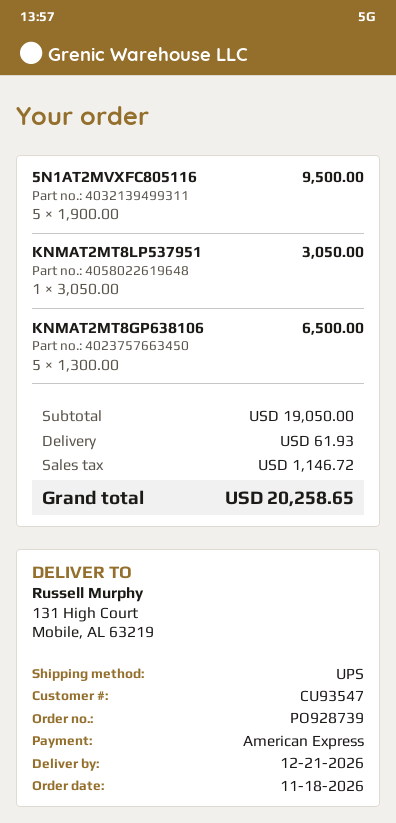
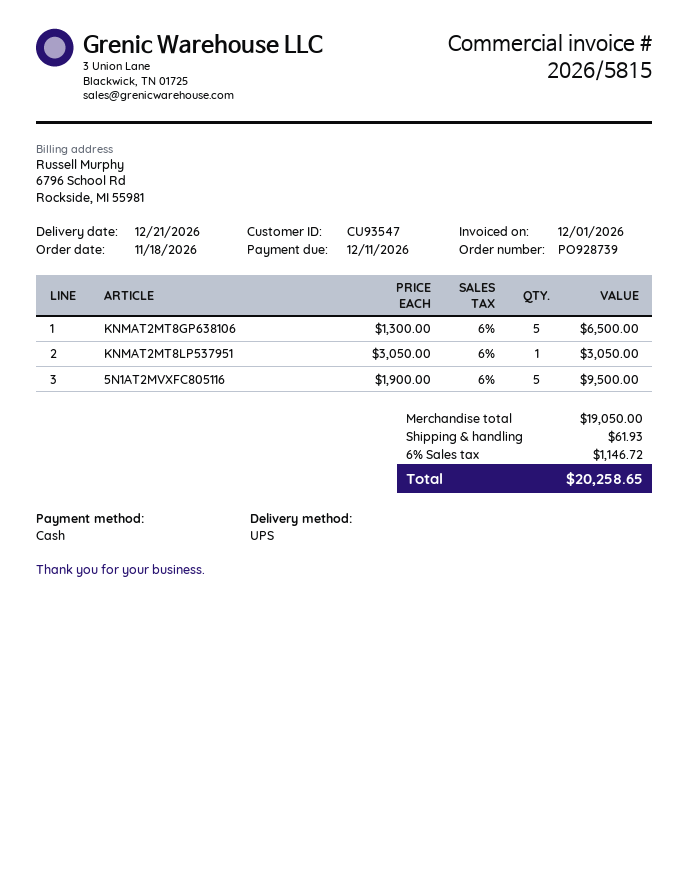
payment method: American Express -> cash

